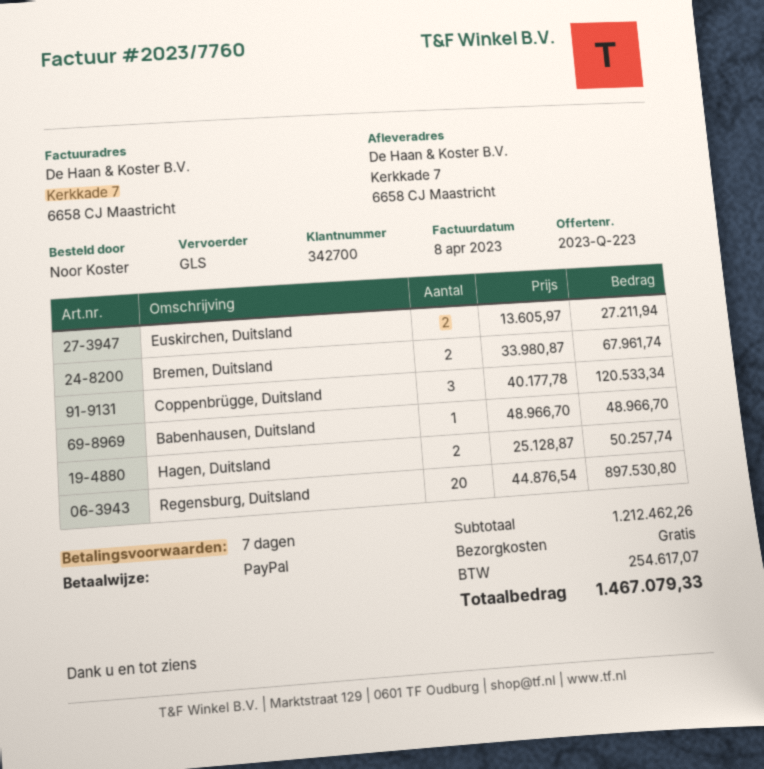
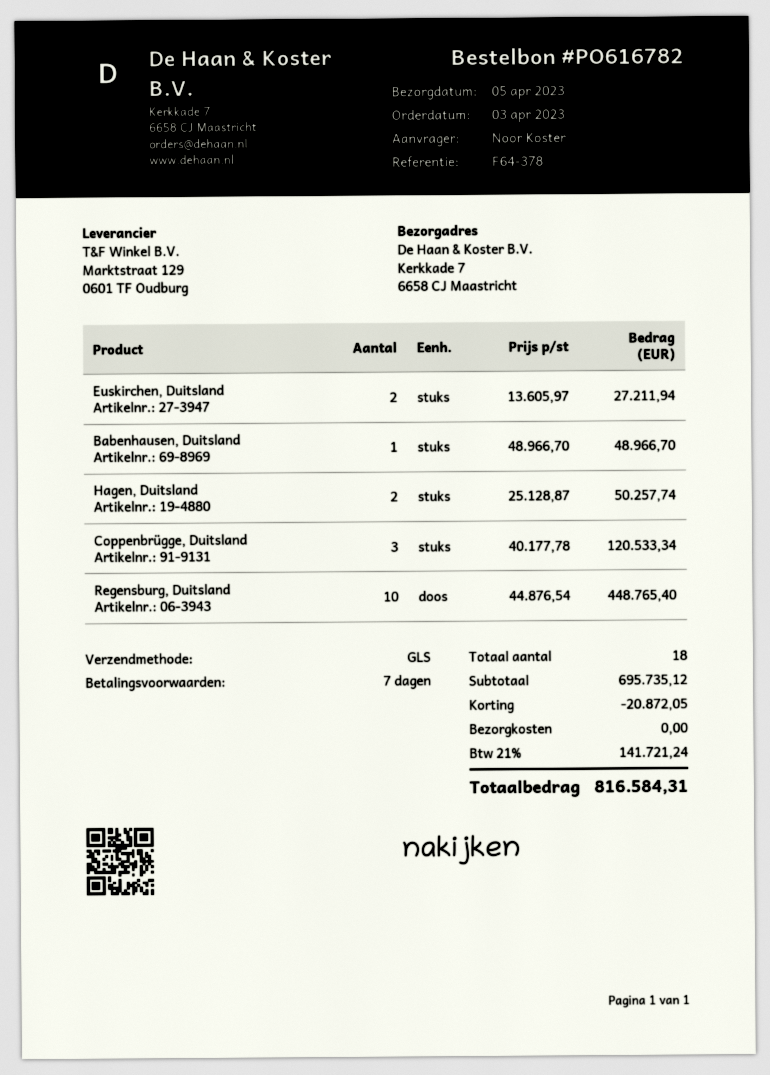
Bremen, Duitsland: 2 x 33980.87 = 67961.74 -> none
Regensburg, Duitsland: 20 x 44876.54 = 897530.80 -> 10 x 44876.54 = 448765.40
subtotal: 1212462.26 -> 695735.12
discount: none -> 20872.05
tax: 254617.07 -> 141721.24
total: 1467079.33 -> 816584.31

